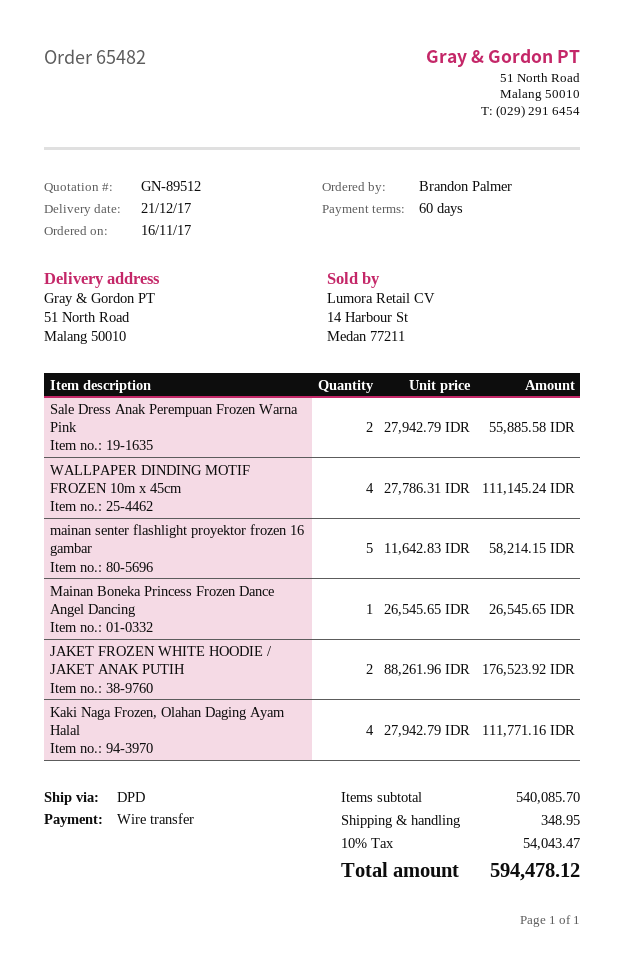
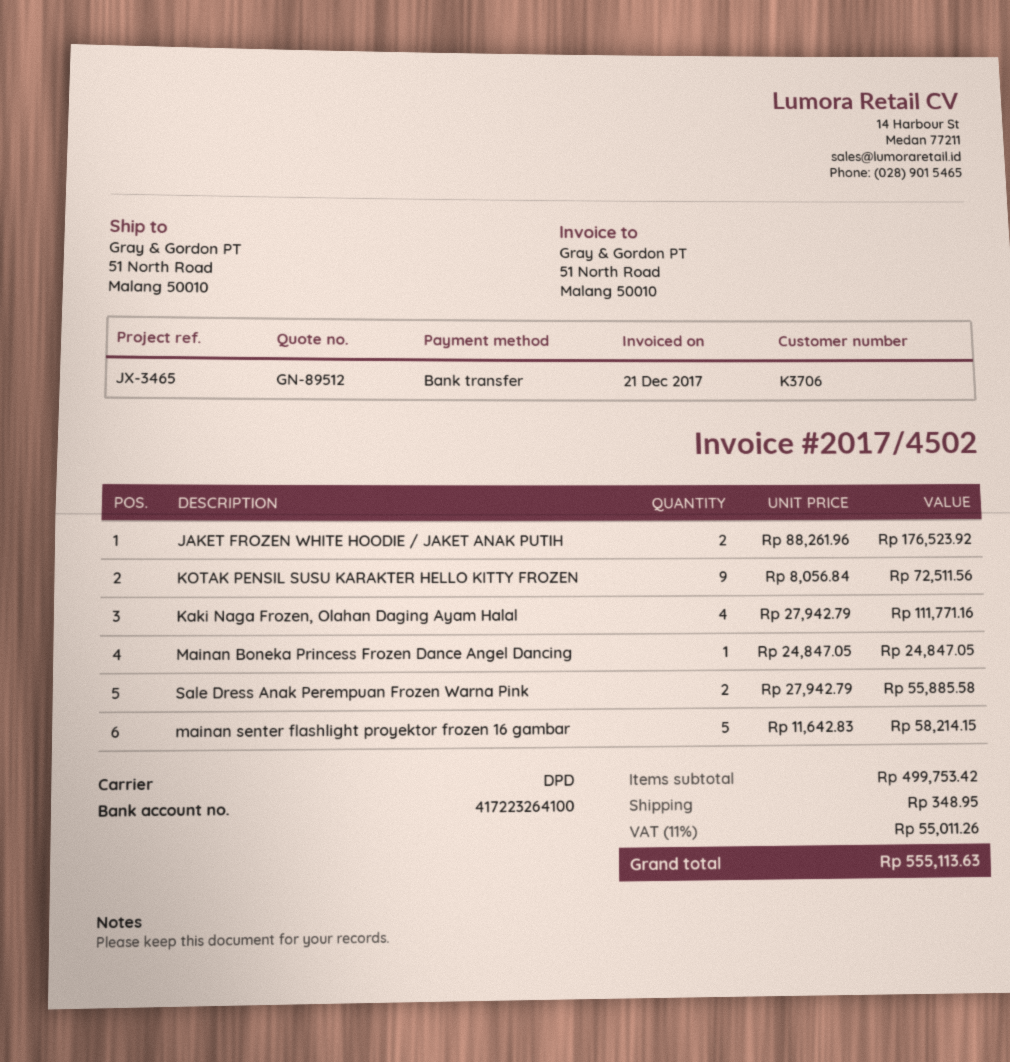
WALLPAPER DINDING MOTIF FROZEN 10m x 45cm: 4 x 27786.31 = 111145.24 -> none
Mainan Boneka Princess Frozen Dance Angel Dancing: 1 x 26545.65 = 26545.65 -> 1 x 24847.05 = 24847.05
KOTAK PENSIL SUSU KARAKTER HELLO KITTY FROZEN: none -> 9 x 8056.84 = 72511.56
subtotal: 540085.70 -> 499753.42
tax: 10% = 54043.47 -> 11% = 55011.26
total: 594478.12 -> 555113.63

